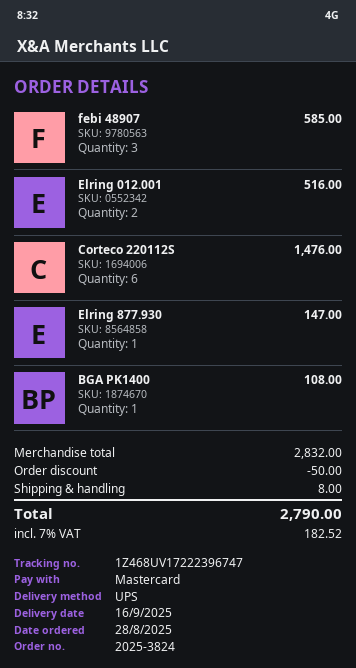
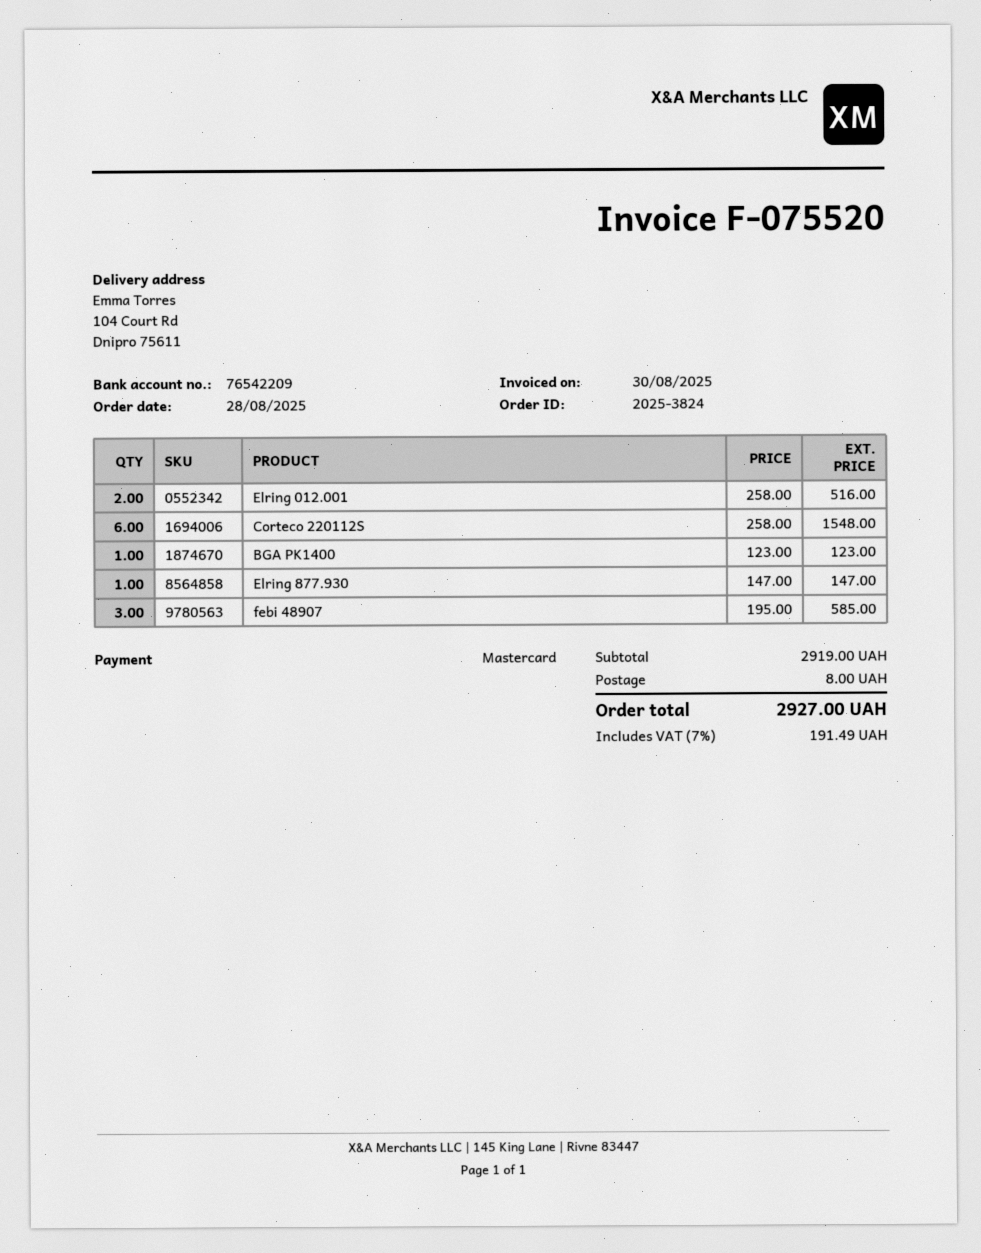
Corteco 220112S: 6 for 1476.00 -> 6 for 1548.00
BGA PK1400: 1 for 108.00 -> 1 for 123.00
subtotal: 2832.00 -> 2919.00
discount: 50.00 -> none
tax: 7% = 182.52 -> 7% = 191.49
total: 2790.00 -> 2927.00

